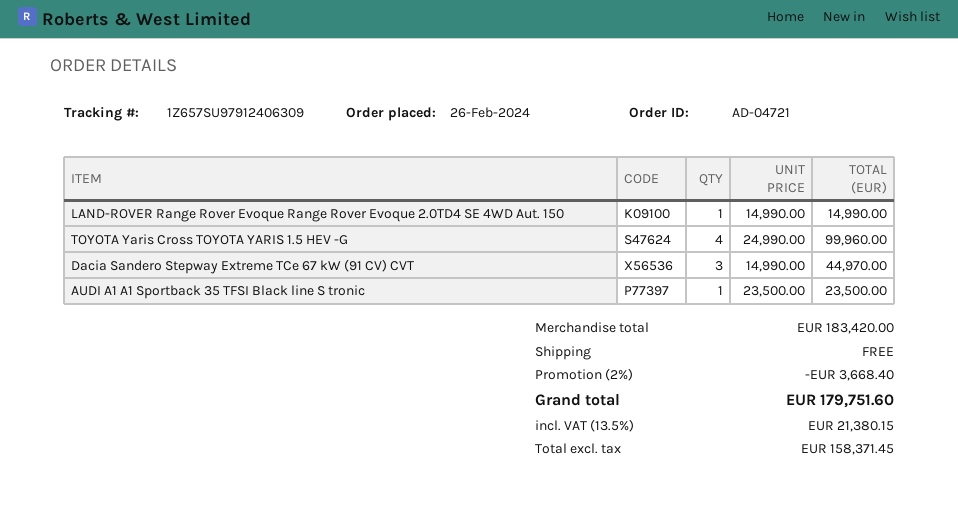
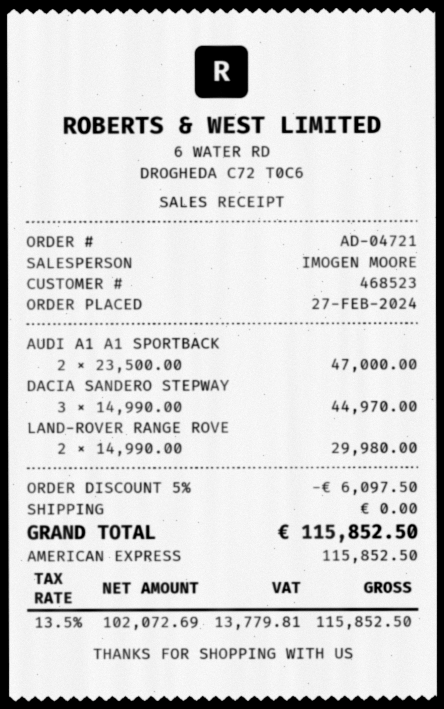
order date: 2024-02-26 -> 2024-02-27
LAND-ROVER Range Rover Evoque Range Rover Evoque 2.0TD4 SE 4WD Aut. 150: 1 x 14990.00 = 14990.00 -> 2 x 14990.00 = 29980.00
TOYOTA Yaris Cross TOYOTA YARIS 1.5 HEV -G: 4 x 24990.00 = 99960.00 -> none
AUDI A1 A1 Sportback 35 TFSI Black line S tronic: 1 x 23500.00 = 23500.00 -> 2 x 23500.00 = 47000.00
discount: 2% = 3668.40 -> 5% = 6097.50
net: 158371.45 -> 102072.69
tax: 13.5% = 21380.15 -> 13.5% = 13779.81
total: 179751.60 -> 115852.50

